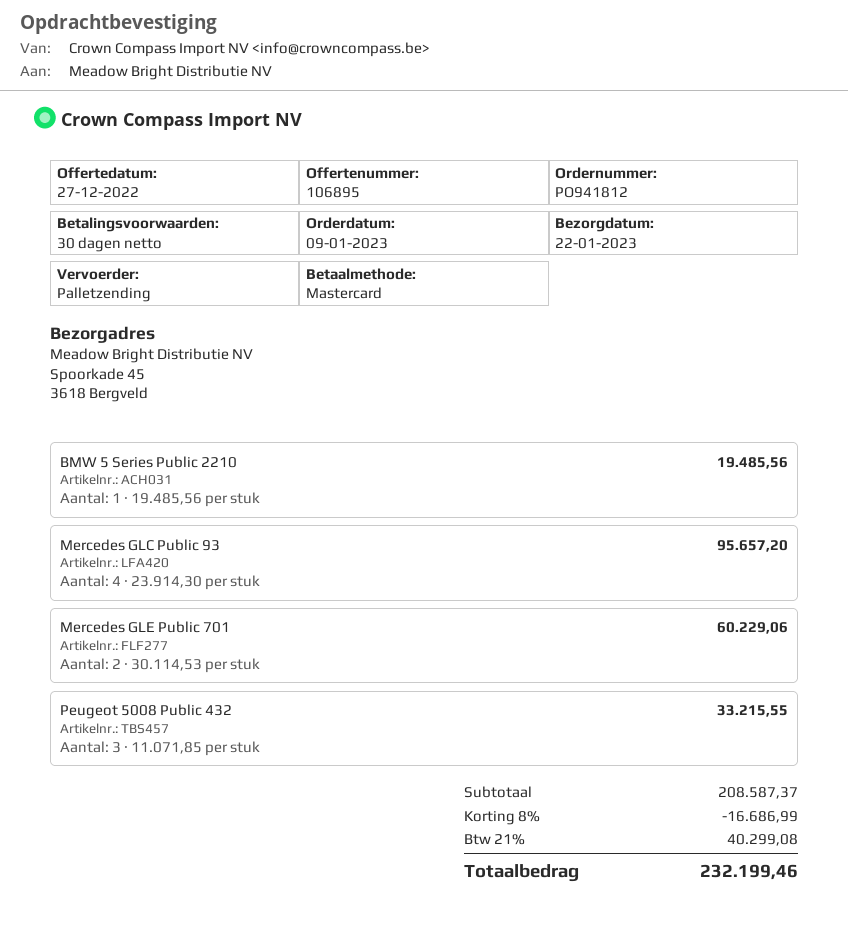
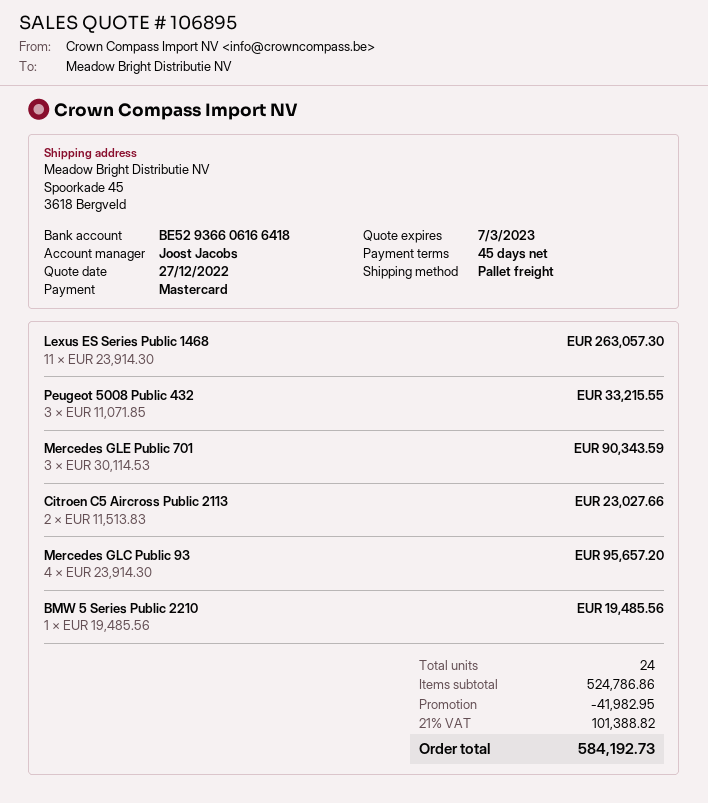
payment terms: 30 days -> 45 days
Mercedes GLE Public 701: 2 x 30114.53 = 60229.06 -> 3 x 30114.53 = 90343.59
Lexus ES Series Public 1468: none -> 11 x 23914.30 = 263057.30
Citroen C5 Aircross Public 2113: none -> 2 x 11513.83 = 23027.66
subtotal: 208587.37 -> 524786.86
discount: 16686.99 -> 41982.95
tax: 21% = 40299.08 -> 21% = 101388.82
total: 232199.46 -> 584192.73

